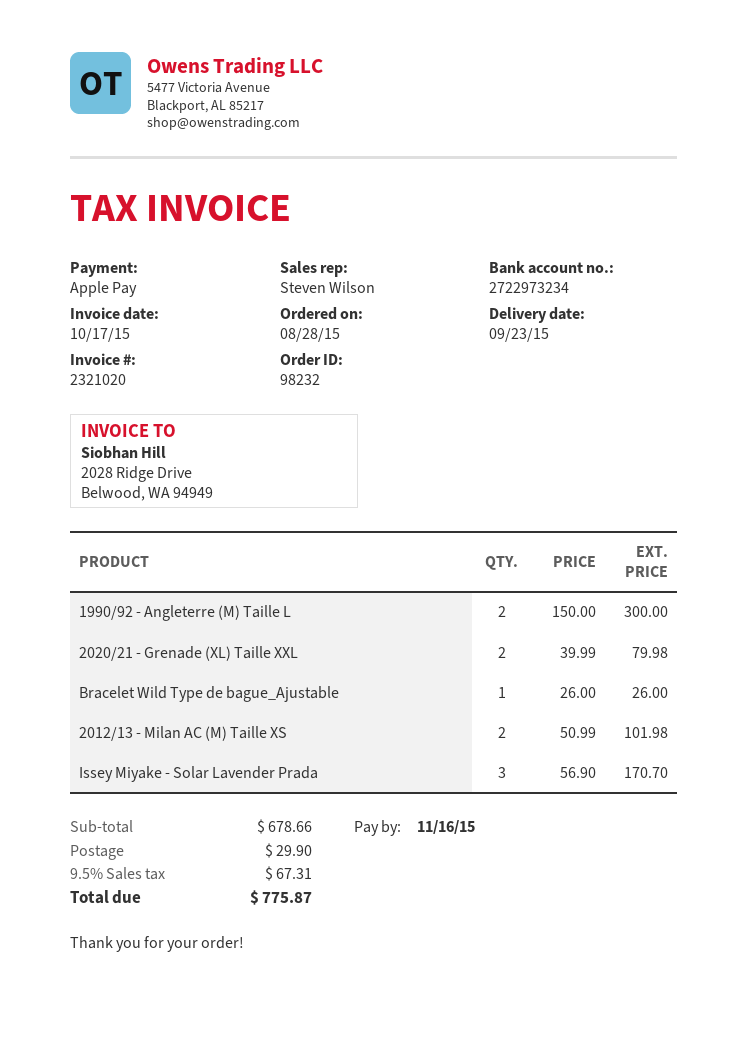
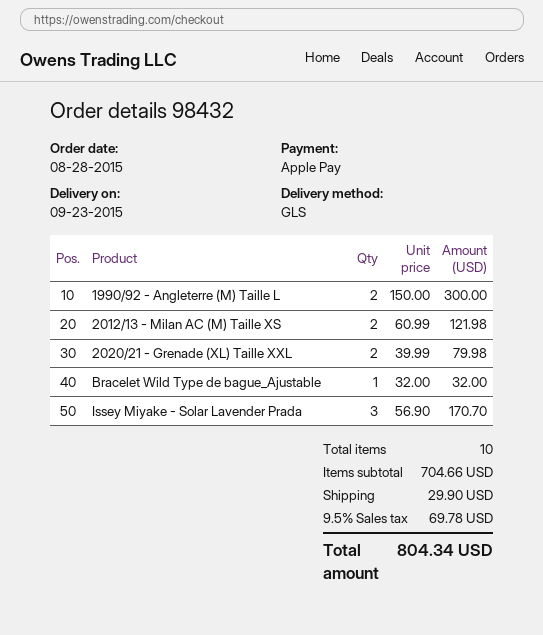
order number: 98232 -> 98432
Bracelet Wild Type de bague_Ajustable: 1 x 26.00 = 26.00 -> 1 x 32.00 = 32.00
2012/13 - Milan AC (M) Taille XS: 2 x 50.99 = 101.98 -> 2 x 60.99 = 121.98
subtotal: 678.66 -> 704.66
tax: 9.5% = 67.31 -> 9.5% = 69.78
total: 775.87 -> 804.34

